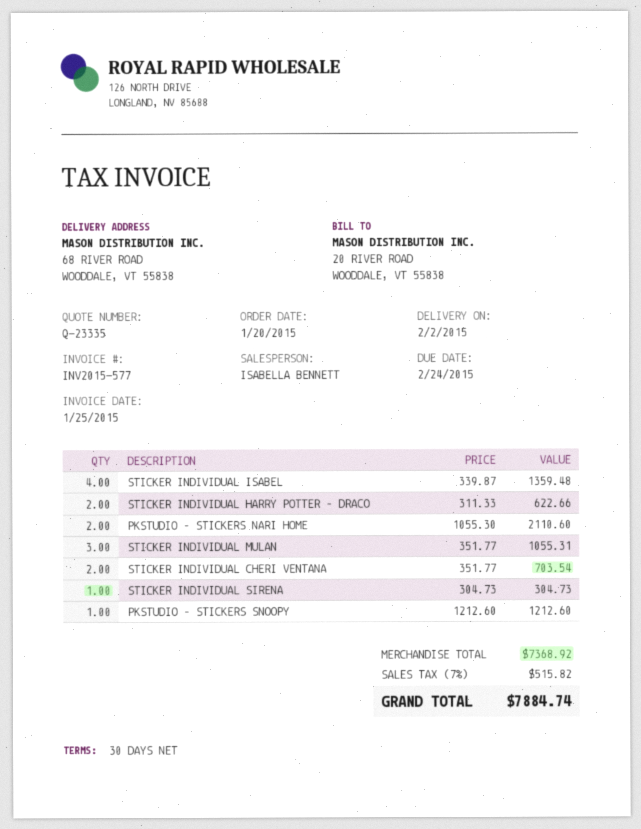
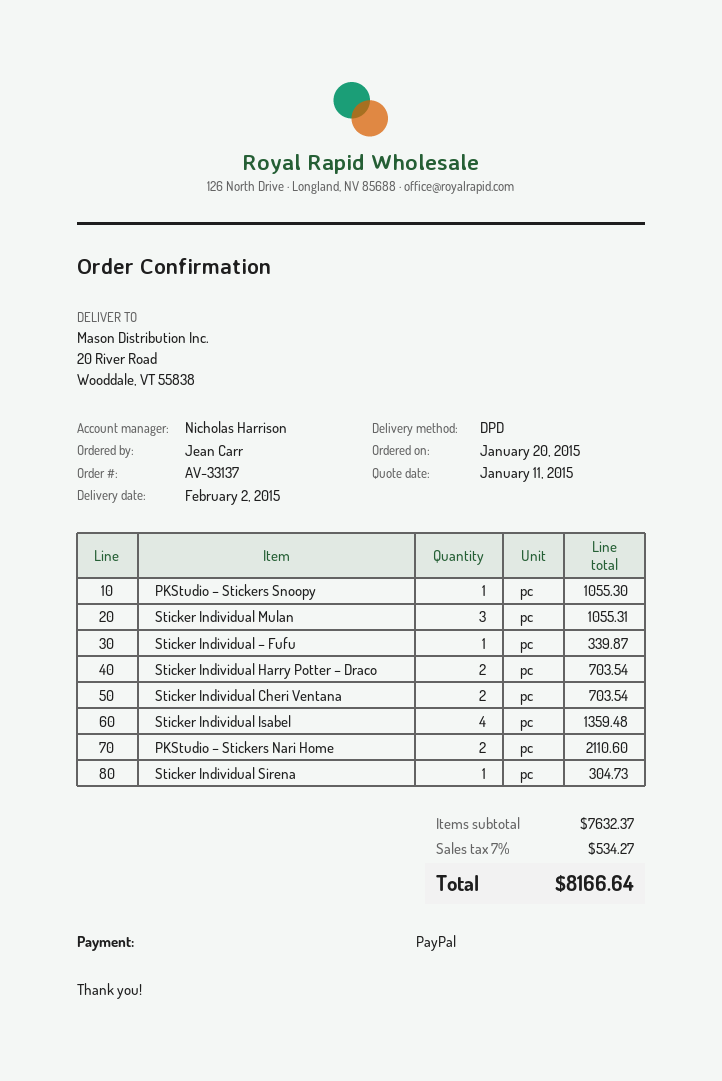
sales rep: ISABELLA BENNETT -> Nicholas Harrison
ship to: 68 RIVER ROAD, WOODDALE, VT 55838 -> 20 River Road, Wooddale, VT 55838
STICKER INDIVIDUAL HARRY POTTER – DRACO: 2 for 622.66 -> 2 for 703.54
PKSTUDIO – STICKERS SNOOPY: 1 for 1212.60 -> 1 for 1055.30
Sticker Individual – Fufu: none -> 1 for 339.87
subtotal: 7368.92 -> 7632.37
tax: 7% = 515.82 -> 7% = 534.27
total: 7884.74 -> 8166.64

